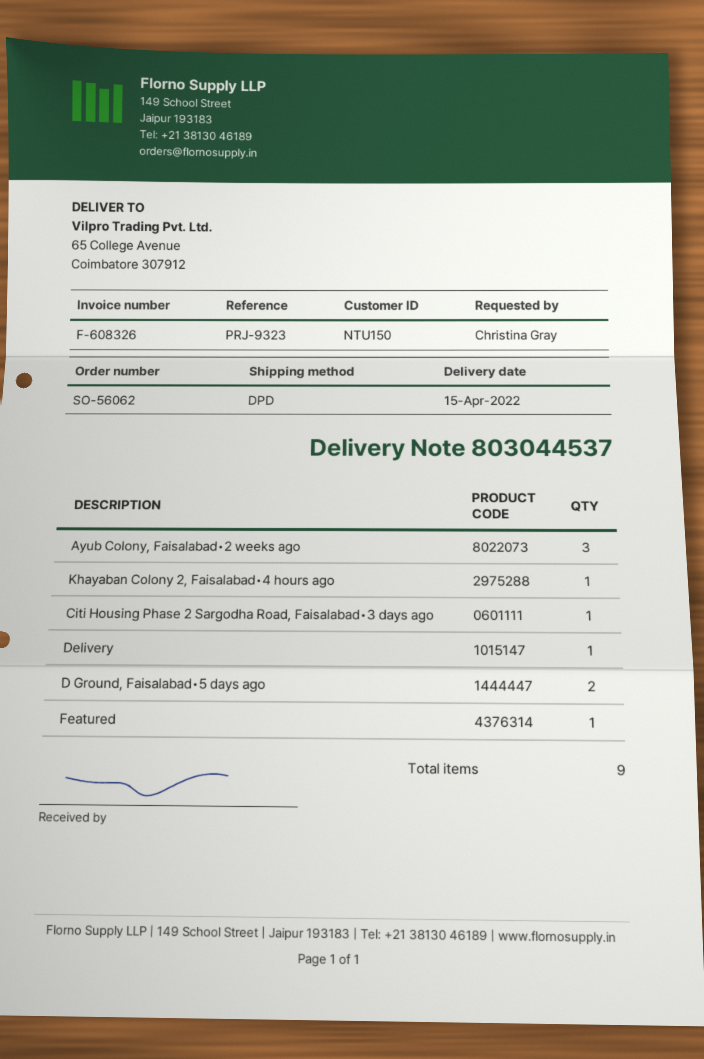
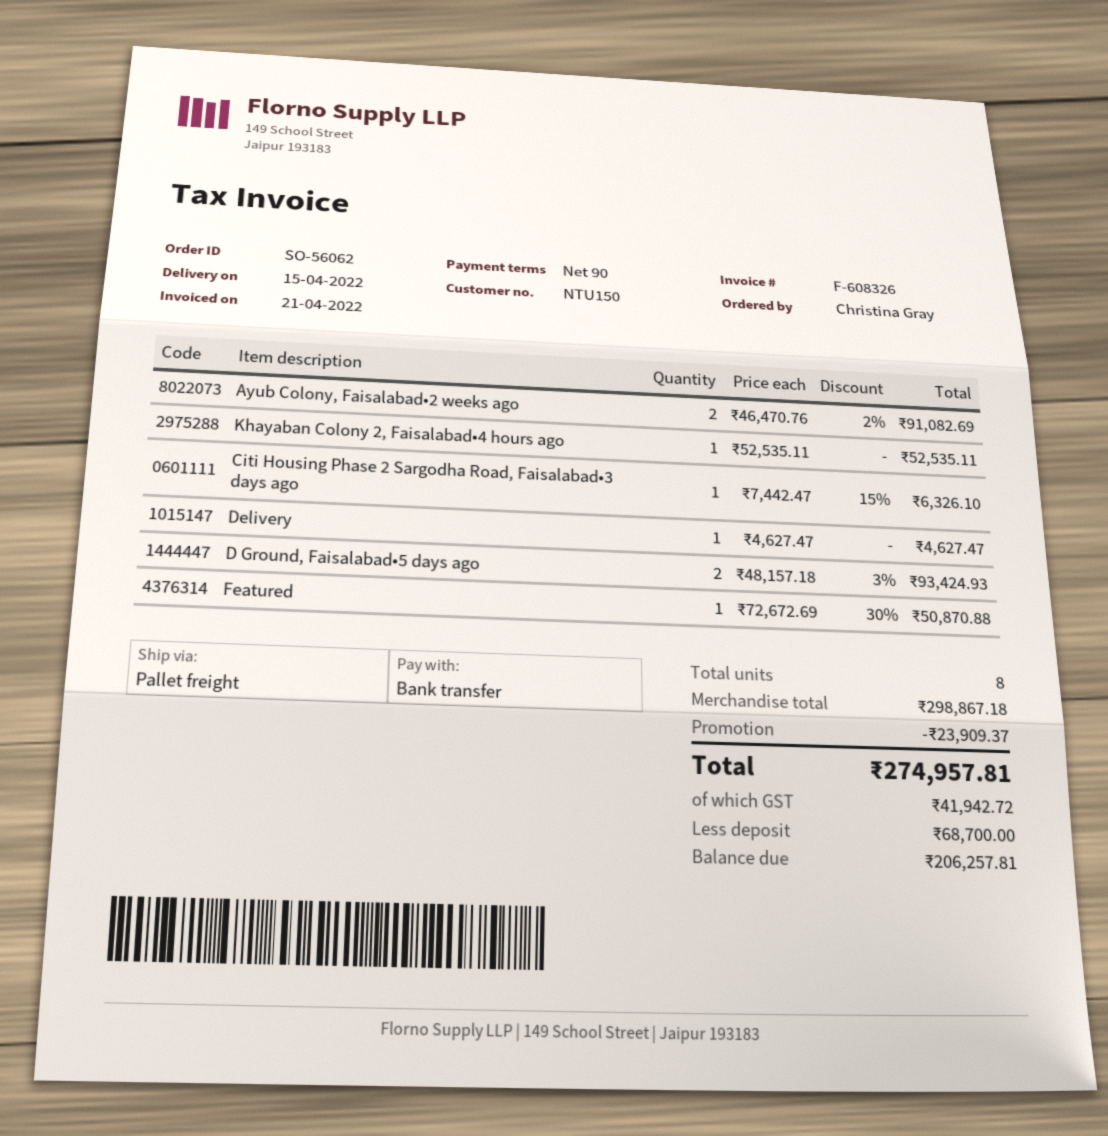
shipping method: DPD -> pallet freight
Ayub Colony, Faisalabad•2 weeks ago: 3 -> 2
total quantity: 9 -> 8

